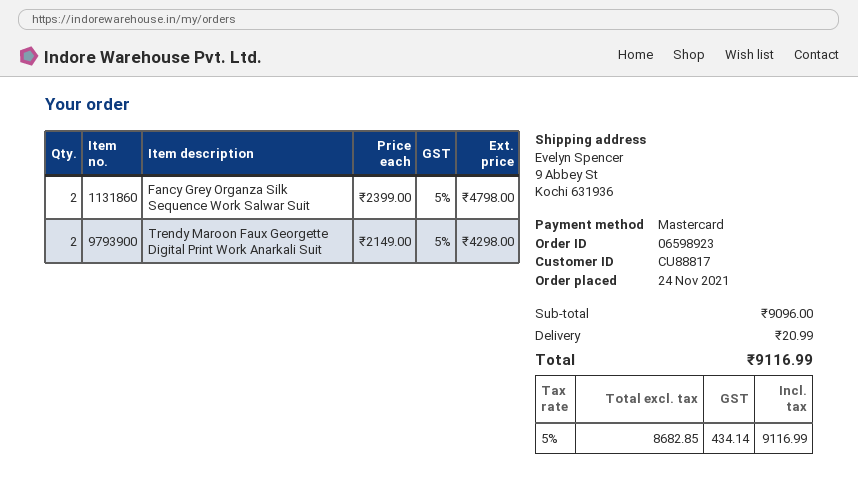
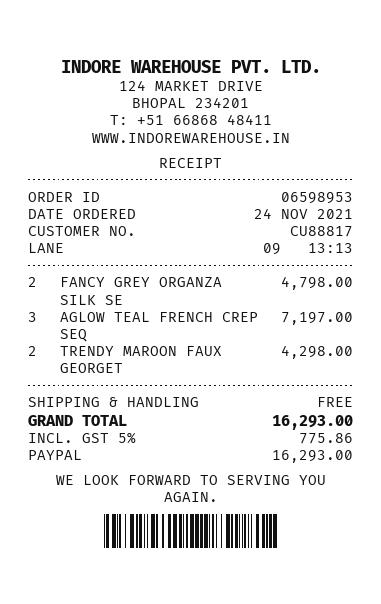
order number: 06598923 -> 06598953
payment method: Mastercard -> PayPal
AGLOW TEAL FRENCH CREP SEQ: none -> 3 for 7197.00
shipping: 20.99 -> 0.00
tax: 5% = 434.14 -> 5% = 775.86
total: 9116.99 -> 16293.00

